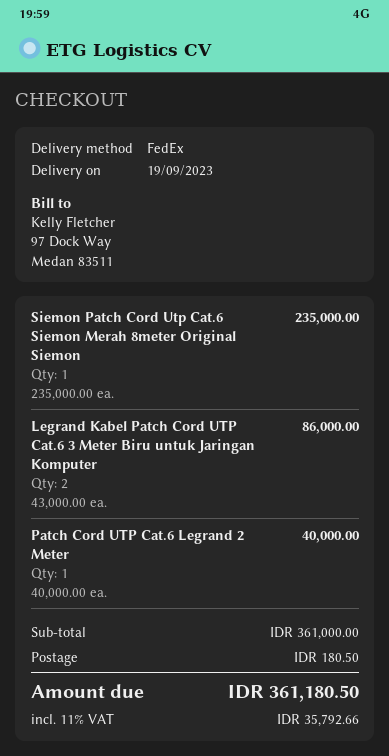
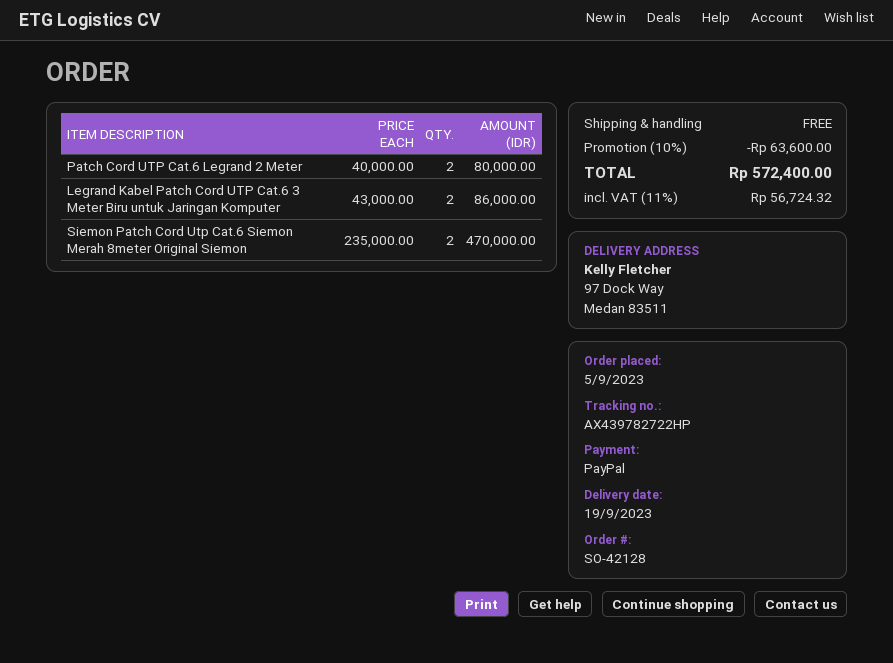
Siemon Patch Cord Utp Cat.6 Siemon Merah 8meter Original Siemon: 1 x 235000.00 = 235000.00 -> 2 x 235000.00 = 470000.00
Patch Cord UTP Cat.6 Legrand 2 Meter: 1 x 40000.00 = 40000.00 -> 2 x 40000.00 = 80000.00
discount: none -> 10% = 63600.00
shipping: 180.50 -> 0.00
tax: 11% = 35792.66 -> 11% = 56724.32
total: 361180.50 -> 572400.00

